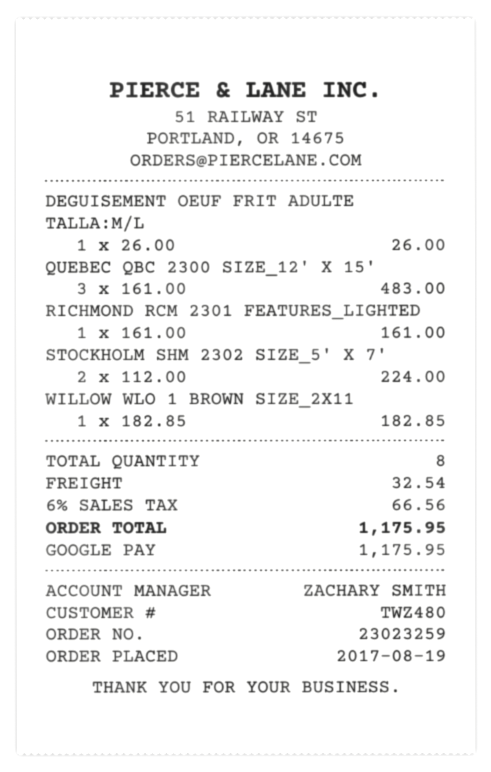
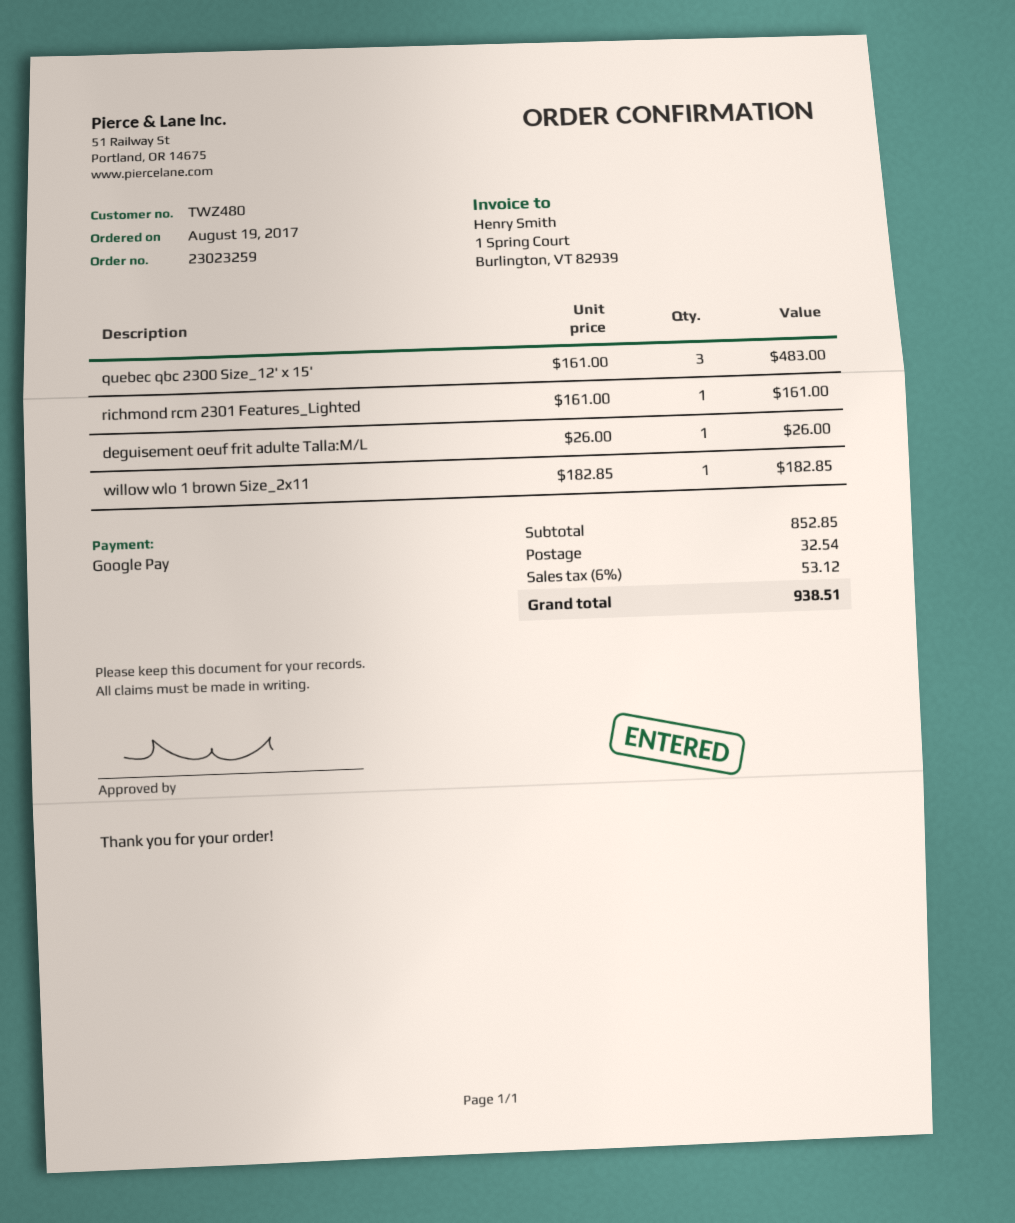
STOCKHOLM SHM 2302 SIZE_5' X 7': 2 x 112.00 = 224.00 -> none
tax: 6% = 66.56 -> 6% = 53.12
total: 1175.95 -> 938.51

